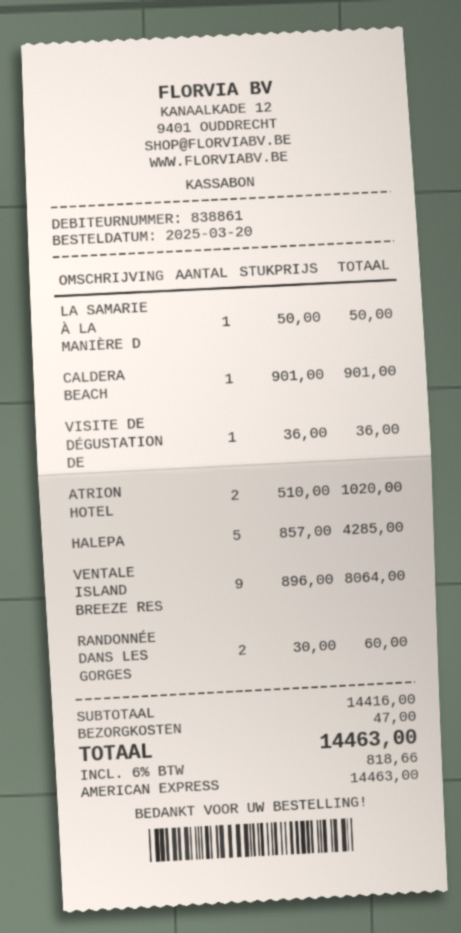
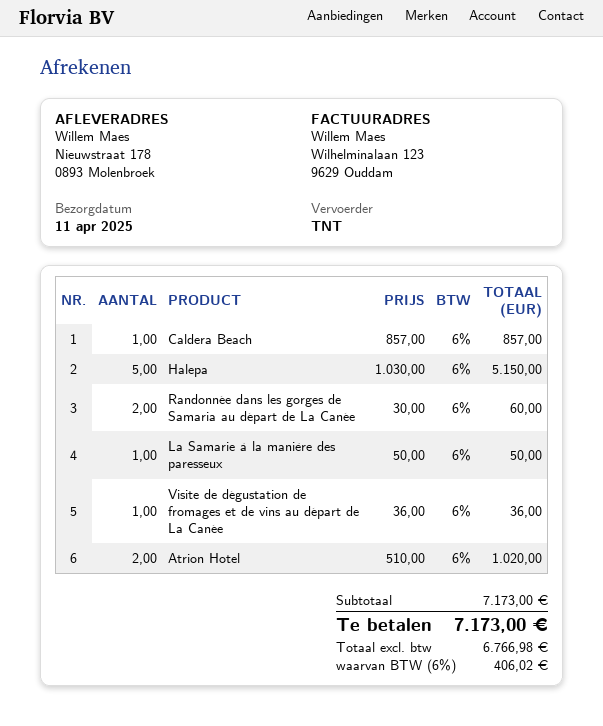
CALDERA BEACH: 1 x 901.00 = 901.00 -> 1 x 857.00 = 857.00
HALEPA: 5 x 857.00 = 4285.00 -> 5 x 1030.00 = 5150.00
VENTALE ISLAND BREEZE RES: 9 x 896.00 = 8064.00 -> none
subtotal: 14416.00 -> 7173.00
shipping: 47.00 -> none
tax: 6% = 818.66 -> 6% = 406.02
total: 14463.00 -> 7173.00

